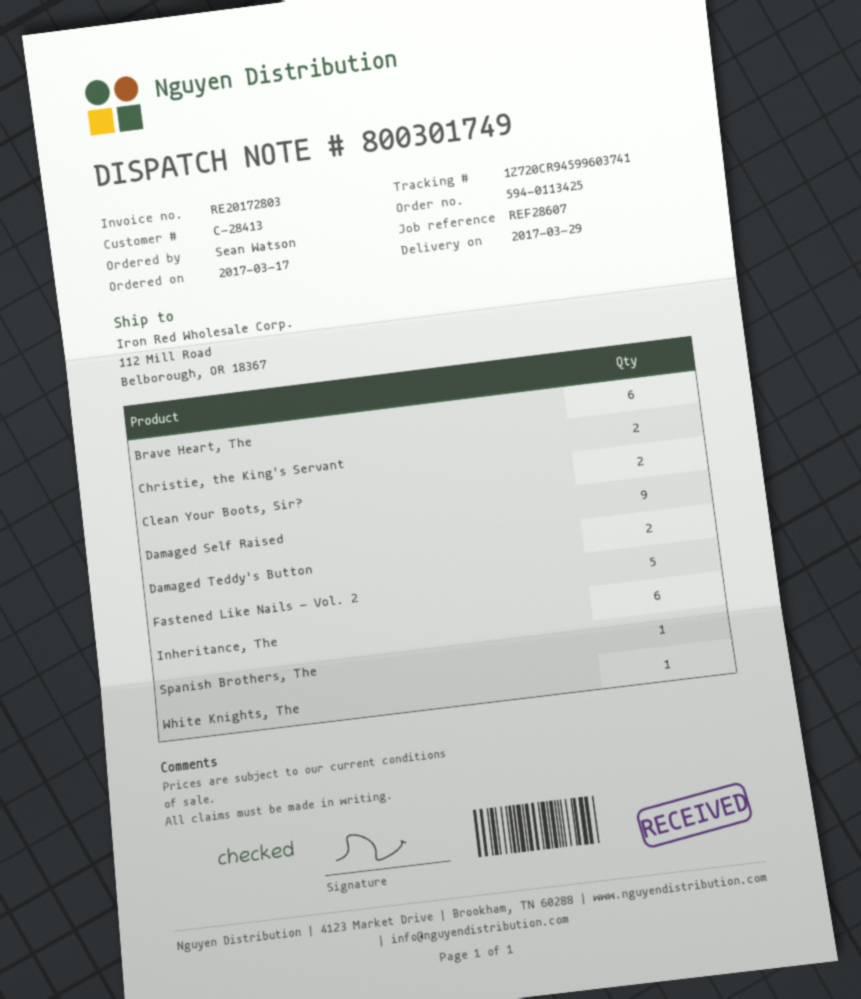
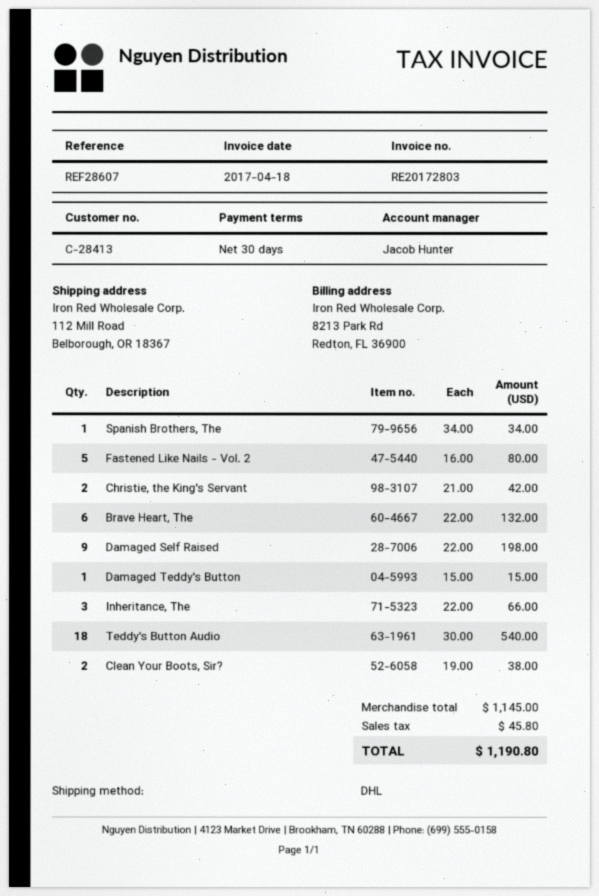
Damaged Teddy's Button: 2 -> 1
Inheritance, The: 6 -> 3
White Knights, The: 1 -> none
Teddy's Button Audio: none -> 18

